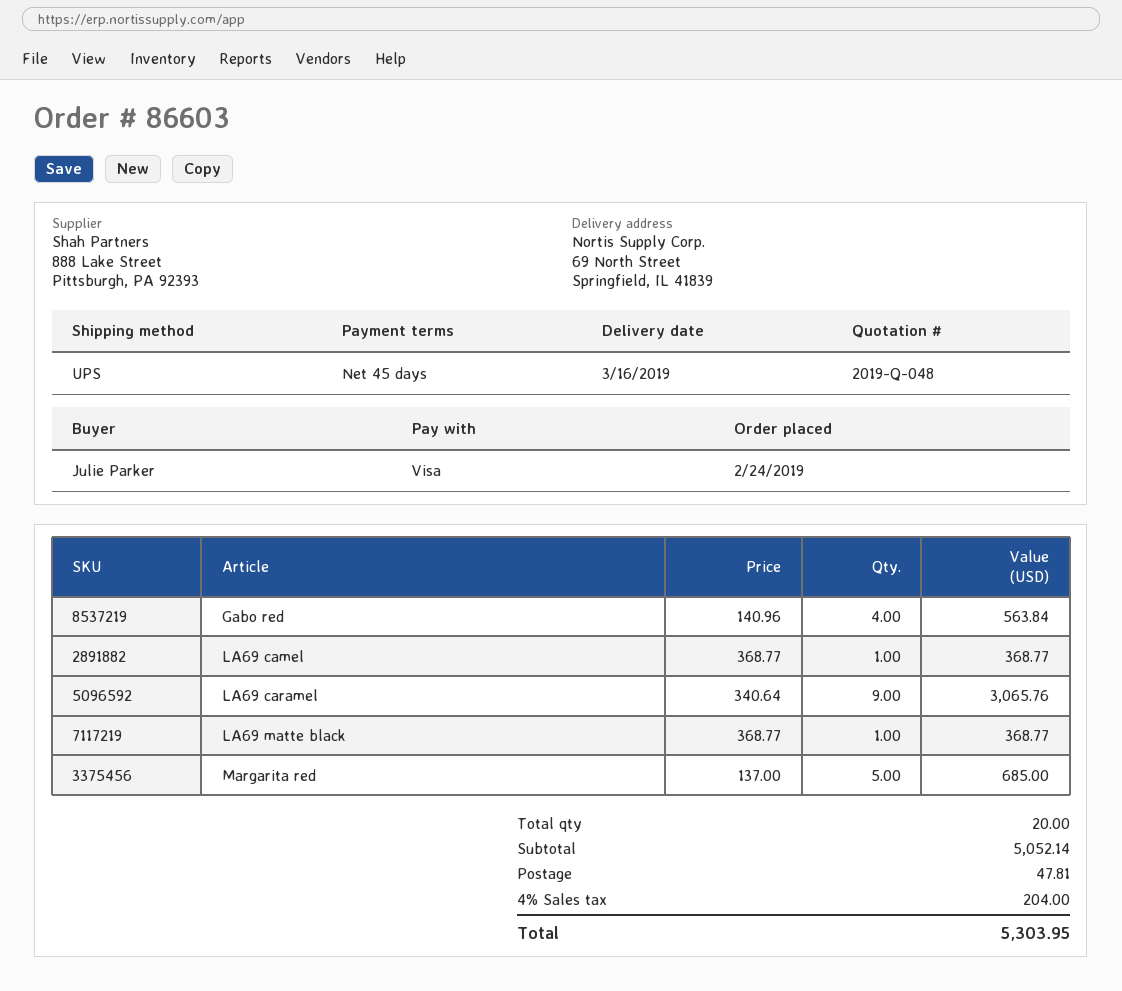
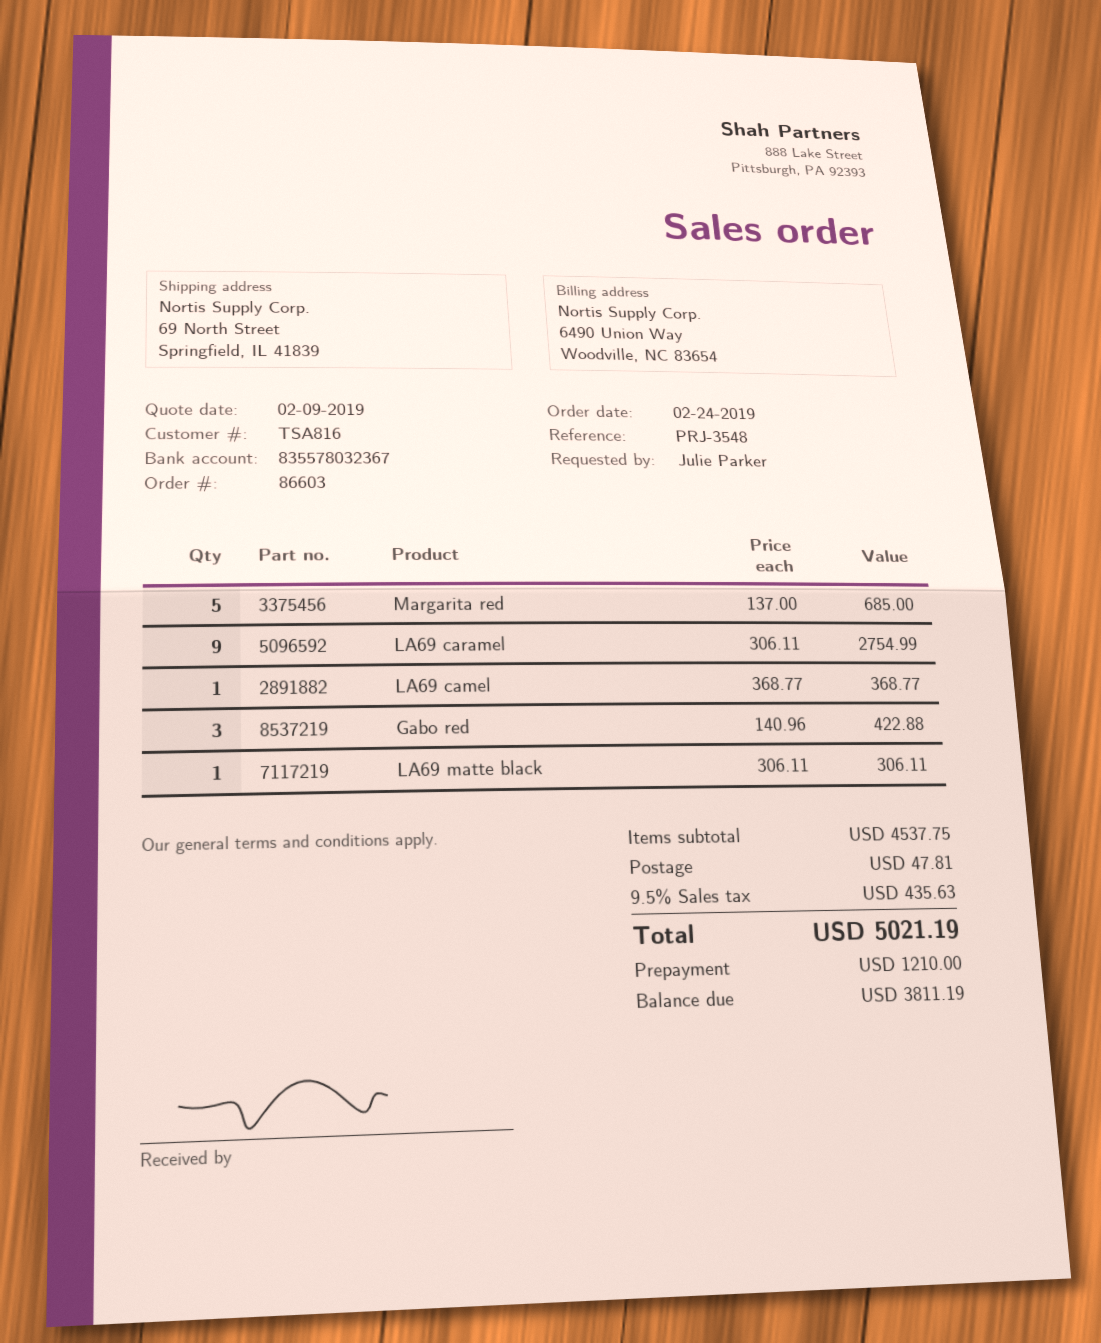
Gabo red: 4 x 140.96 = 563.84 -> 3 x 140.96 = 422.88
LA69 caramel: 9 x 340.64 = 3065.76 -> 9 x 306.11 = 2754.99
LA69 matte black: 1 x 368.77 = 368.77 -> 1 x 306.11 = 306.11
subtotal: 5052.14 -> 4537.75
tax: 4% = 204.00 -> 9.5% = 435.63
total: 5303.95 -> 5021.19

